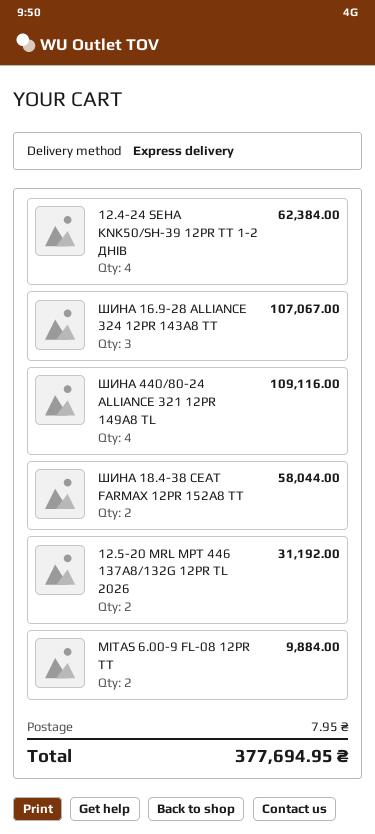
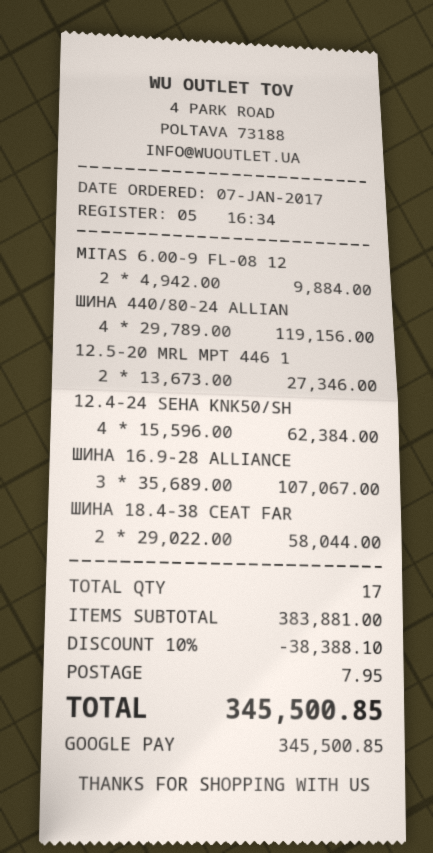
ШИНА 440/80-24 ALLIANCE 321 12PR 149A8 TL: 4 for 109116.00 -> 4 for 119156.00
12.5-20 MRL MPT 446 137A8/132G 12PR TL 2026: 2 for 31192.00 -> 2 for 27346.00
discount: none -> 10% = 38388.10
total: 377694.95 -> 345500.85

